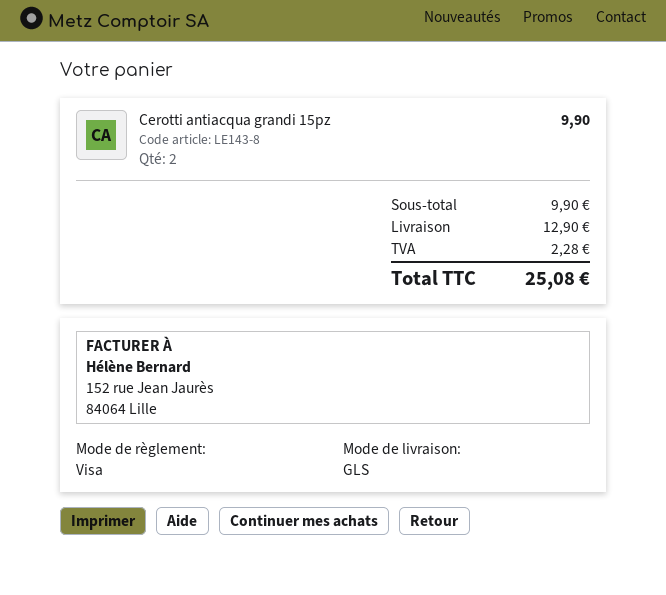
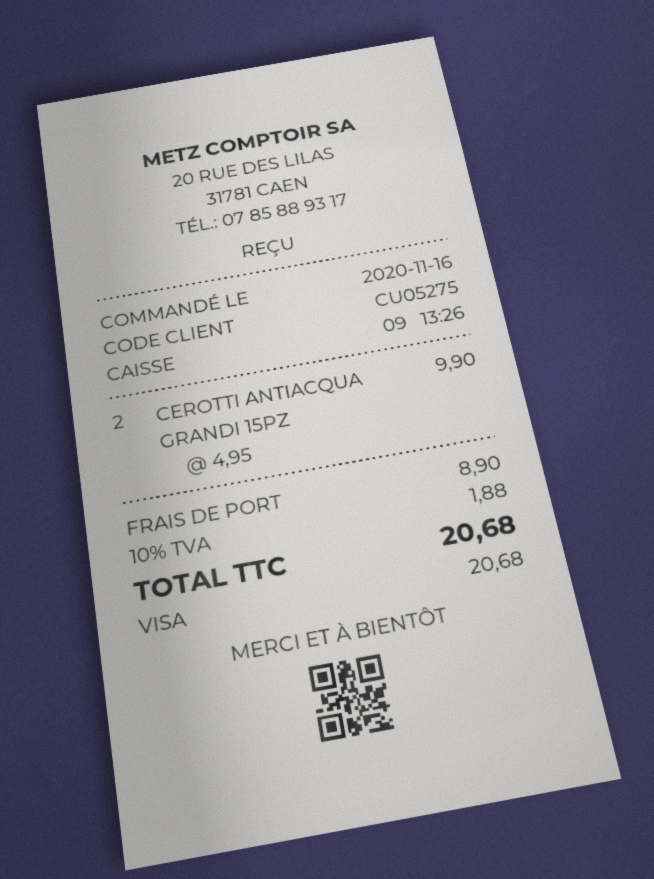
shipping: 12.90 -> 8.90
tax: 2.28 -> 1.88
total: 25.08 -> 20.68

